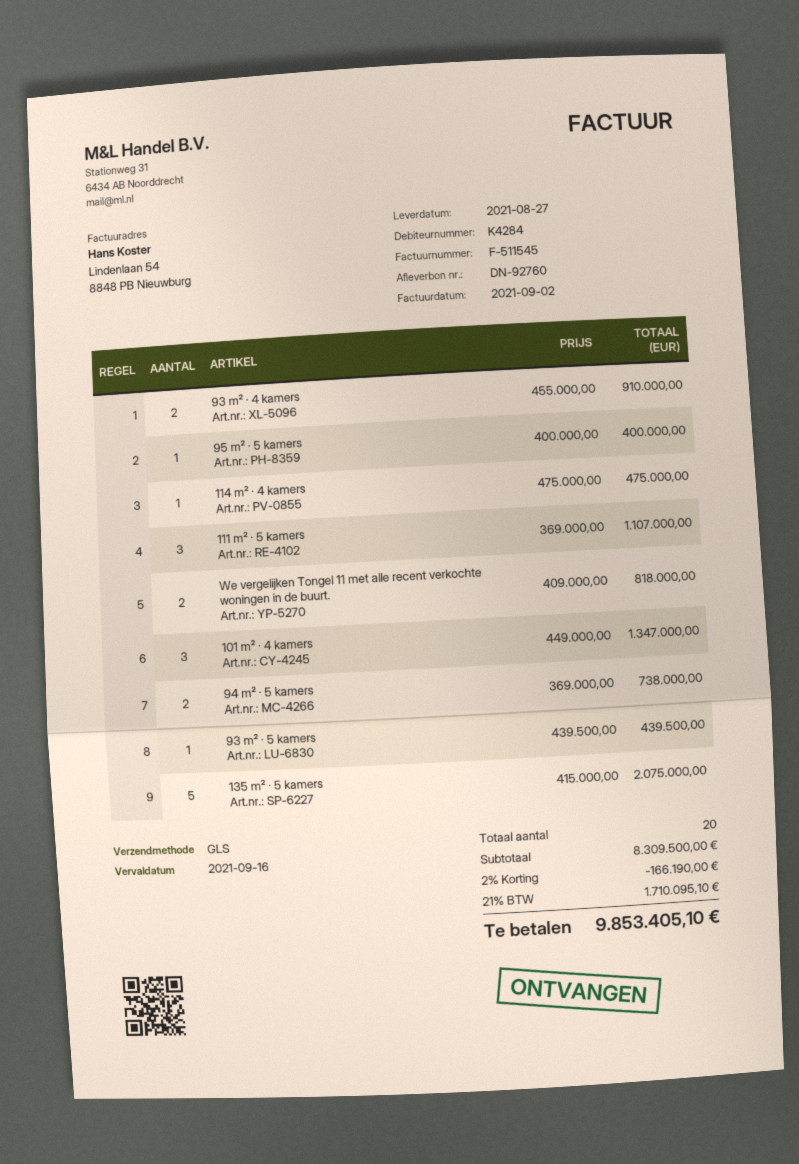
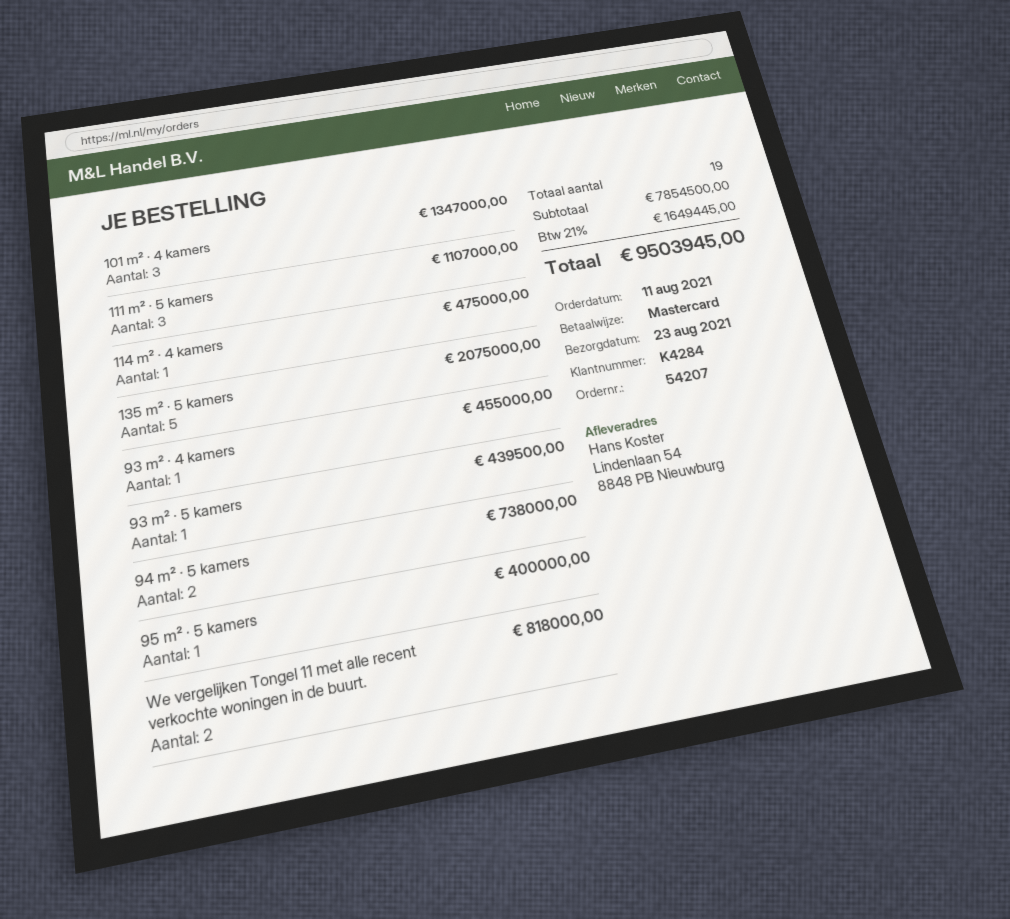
delivery date: 2021-08-27 -> 2021-08-23
93 m² · 4 kamers: 2 for 910000.00 -> 1 for 455000.00
total quantity: 20 -> 19
subtotal: 8309500.00 -> 7854500.00
discount: 2% = 166190.00 -> none
tax: 21% = 1710095.10 -> 21% = 1649445.00
total: 9853405.10 -> 9503945.00

